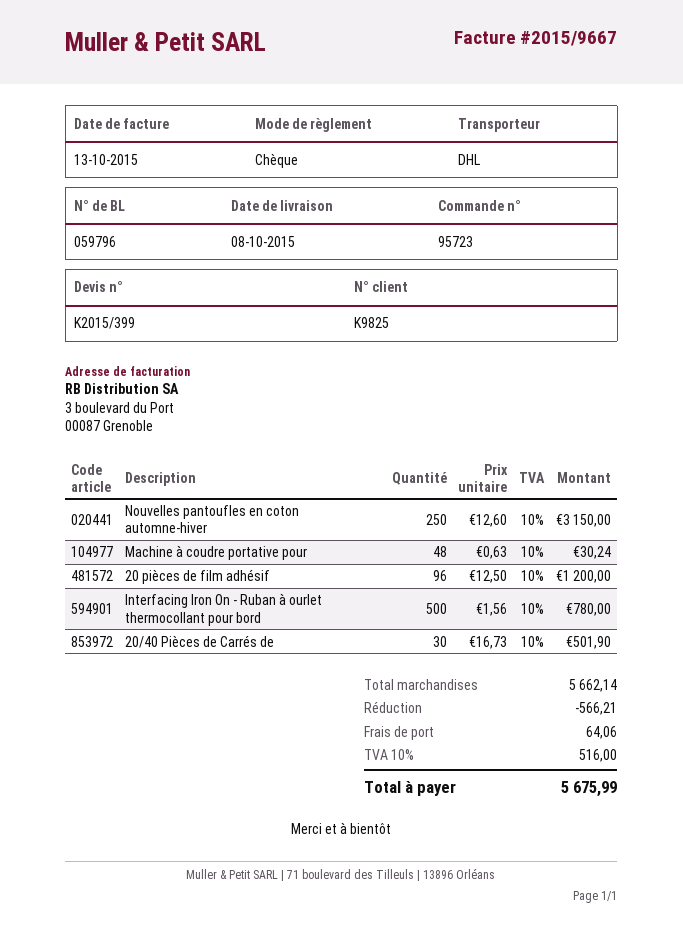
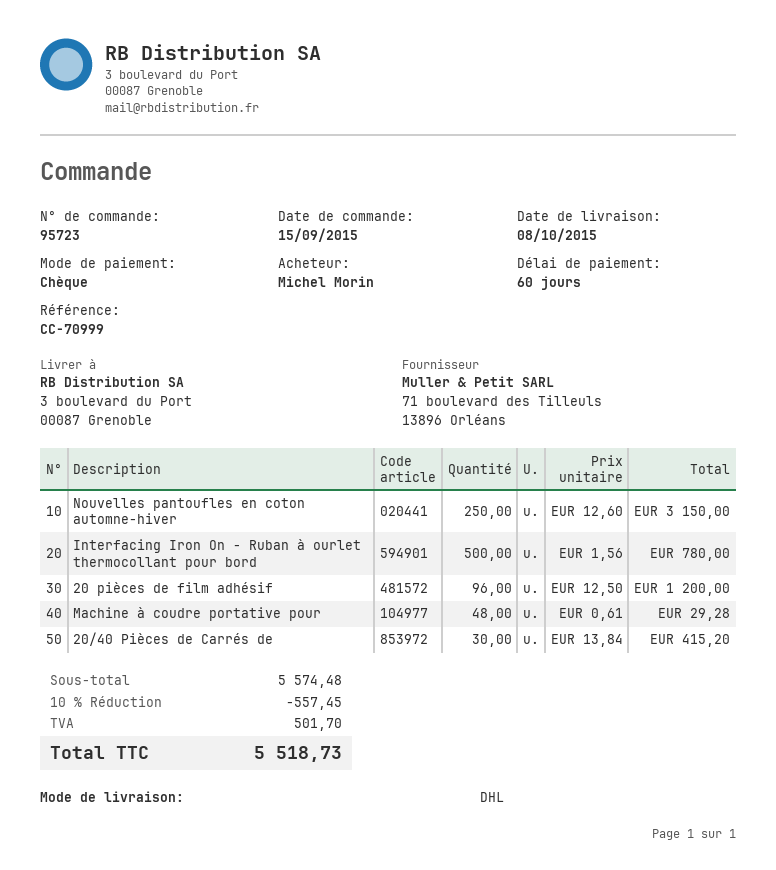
Machine à coudre portative pour: 48 x 0.63 = 30.24 -> 48 x 0.61 = 29.28
20/40 Pièces de Carrés de: 30 x 16.73 = 501.90 -> 30 x 13.84 = 415.20
subtotal: 5662.14 -> 5574.48
discount: 566.21 -> 557.45
shipping: 64.06 -> none
tax: 516.00 -> 501.70
total: 5675.99 -> 5518.73

